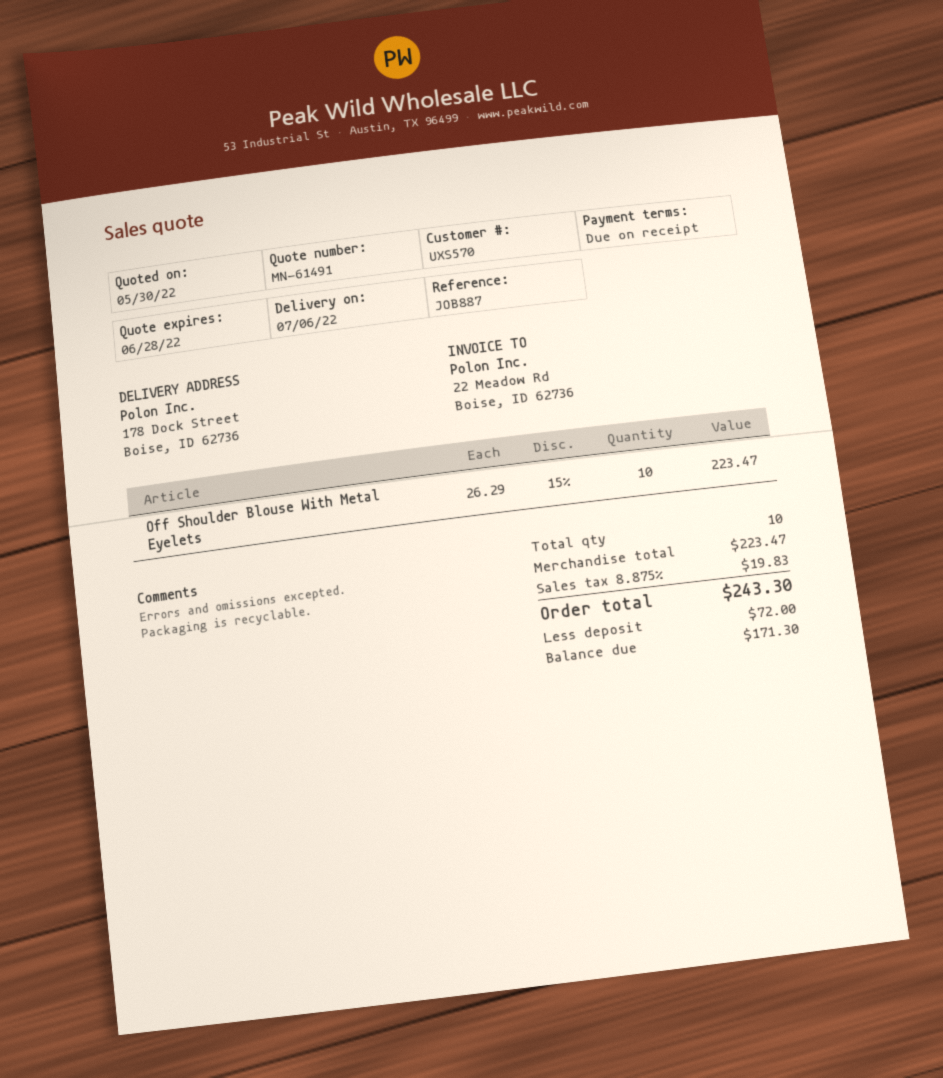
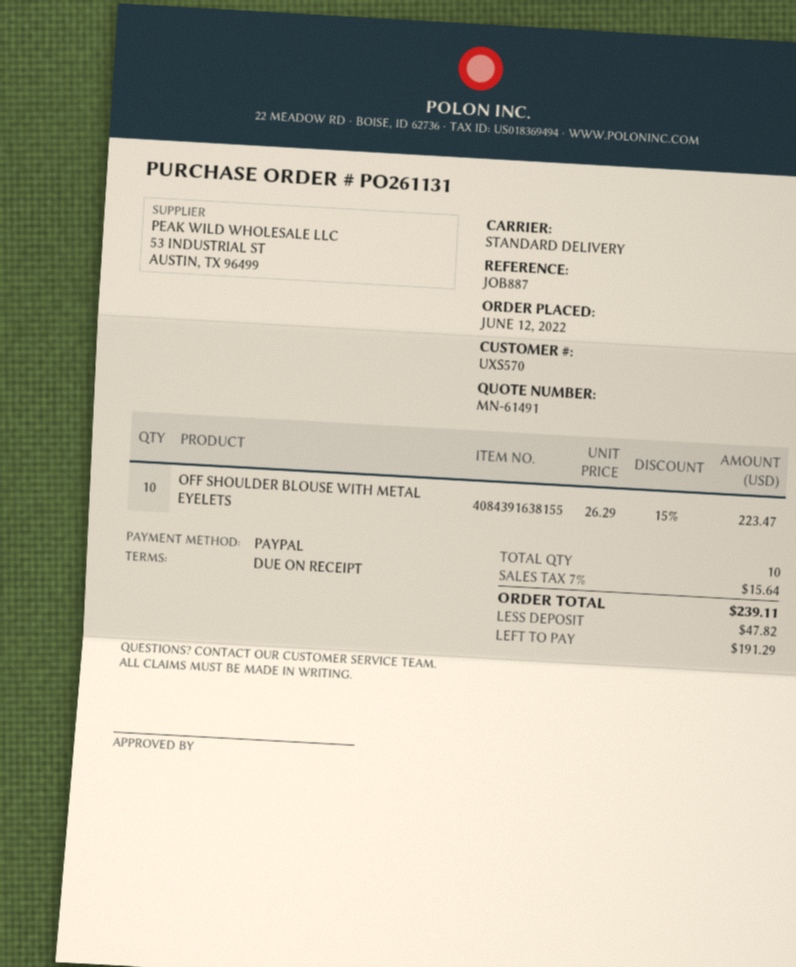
tax: 8.875% = 19.83 -> 7% = 15.64
total: 243.30 -> 239.11
deposit: 72.00 -> 47.82
balance: 171.30 -> 191.29

